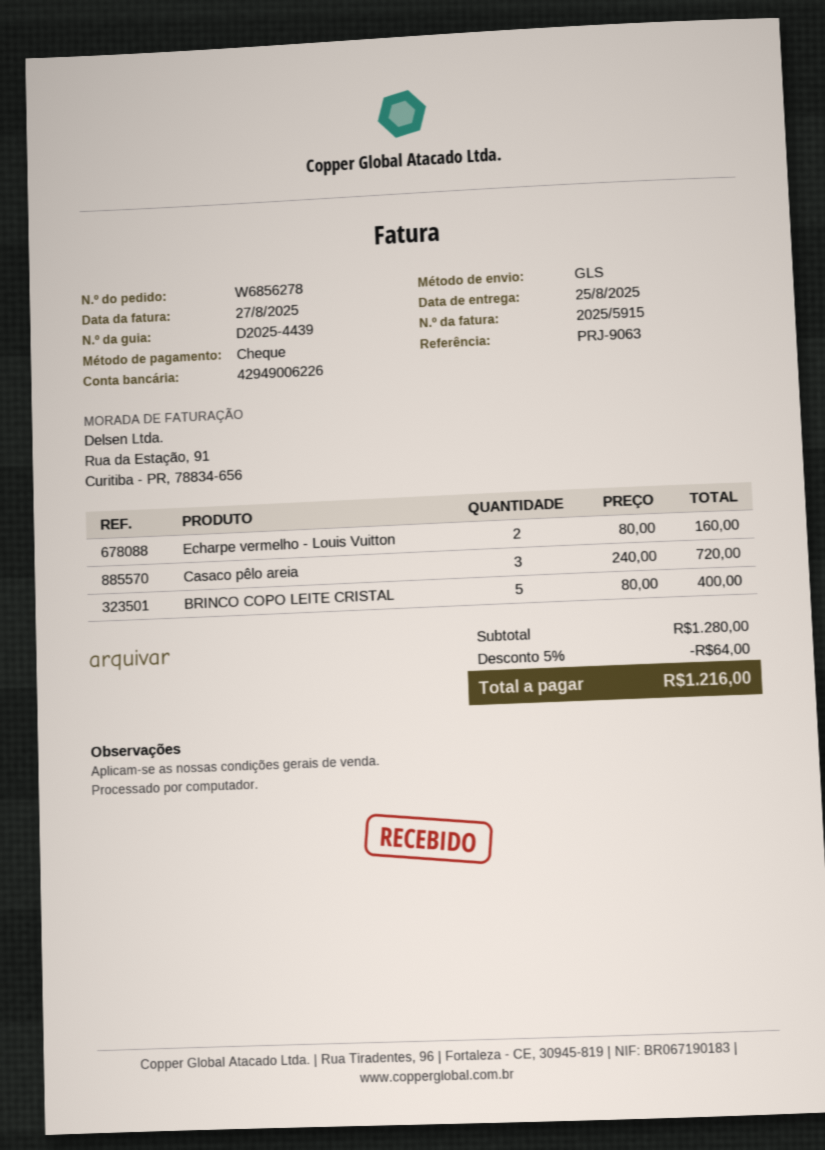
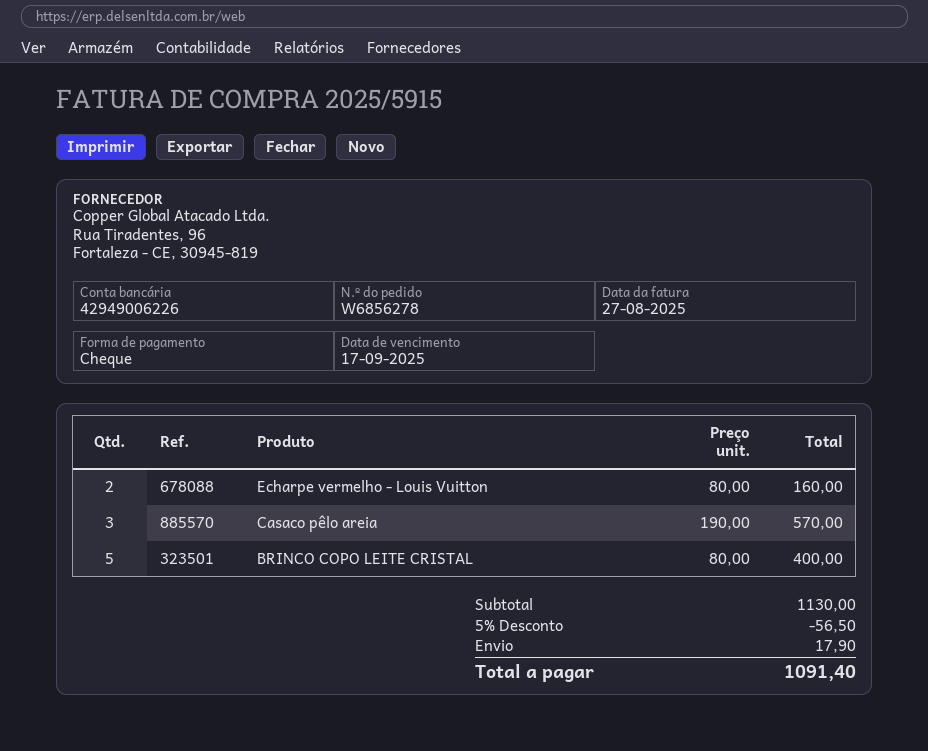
Casaco pêlo areia: 3 x 240.00 = 720.00 -> 3 x 190.00 = 570.00
subtotal: 1280.00 -> 1130.00
discount: 5% = 64.00 -> 5% = 56.50
shipping: none -> 17.90
total: 1216.00 -> 1091.40

